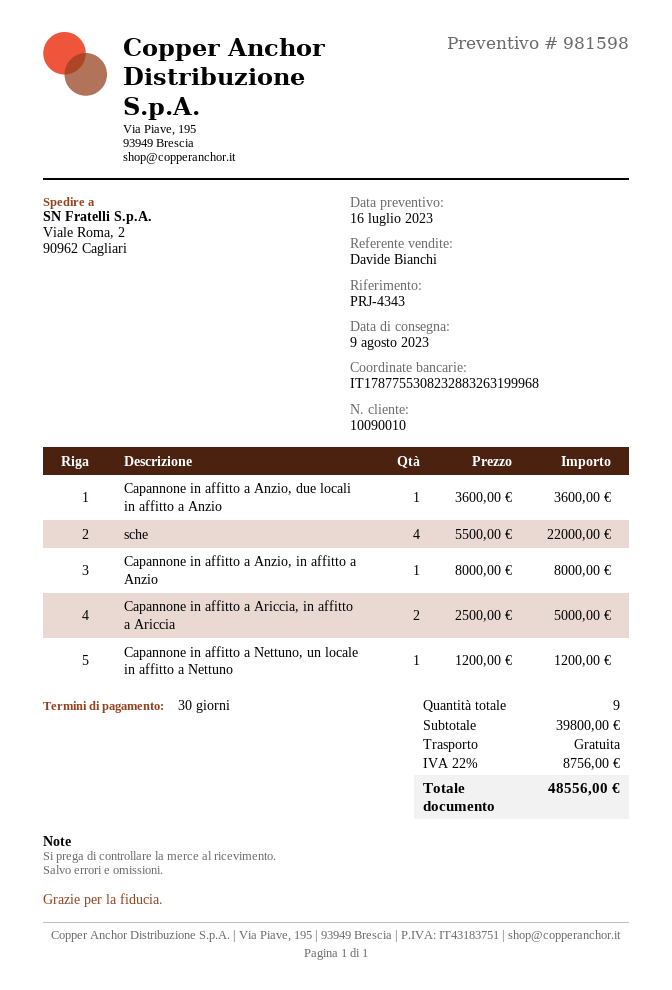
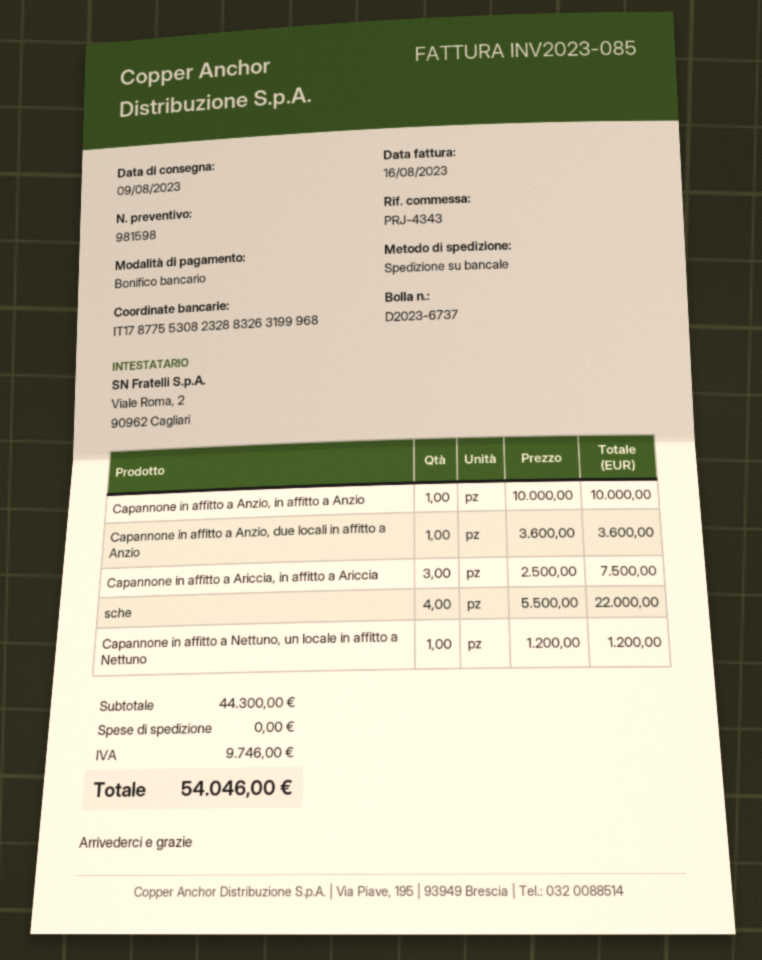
Capannone in affitto a Anzio, in affitto a Anzio: 1 x 8000.00 = 8000.00 -> 1 x 10000.00 = 10000.00
Capannone in affitto a Ariccia, in affitto a Ariccia: 2 x 2500.00 = 5000.00 -> 3 x 2500.00 = 7500.00
subtotal: 39800.00 -> 44300.00
tax: 8756.00 -> 9746.00
total: 48556.00 -> 54046.00

